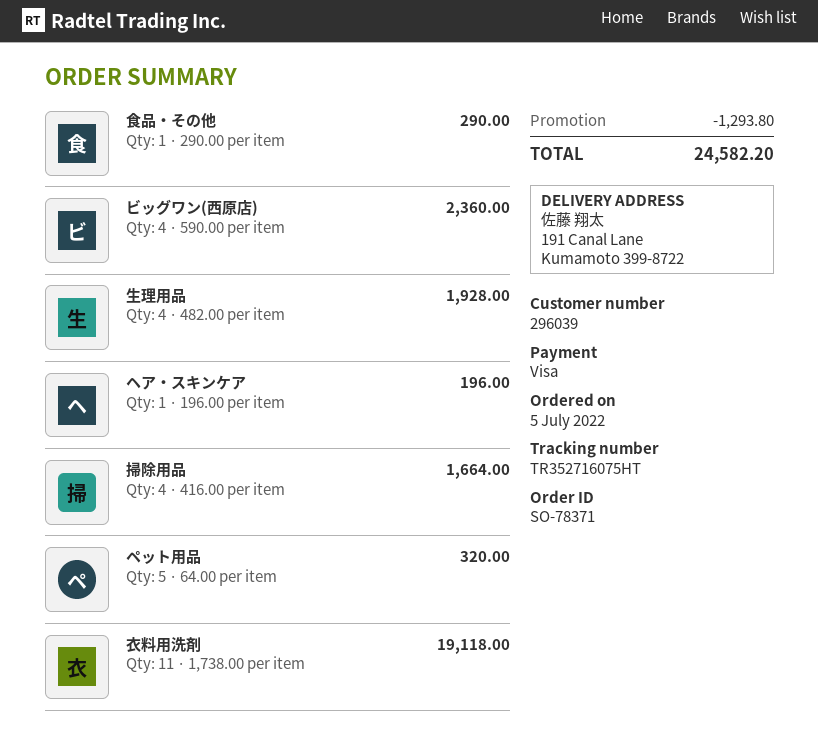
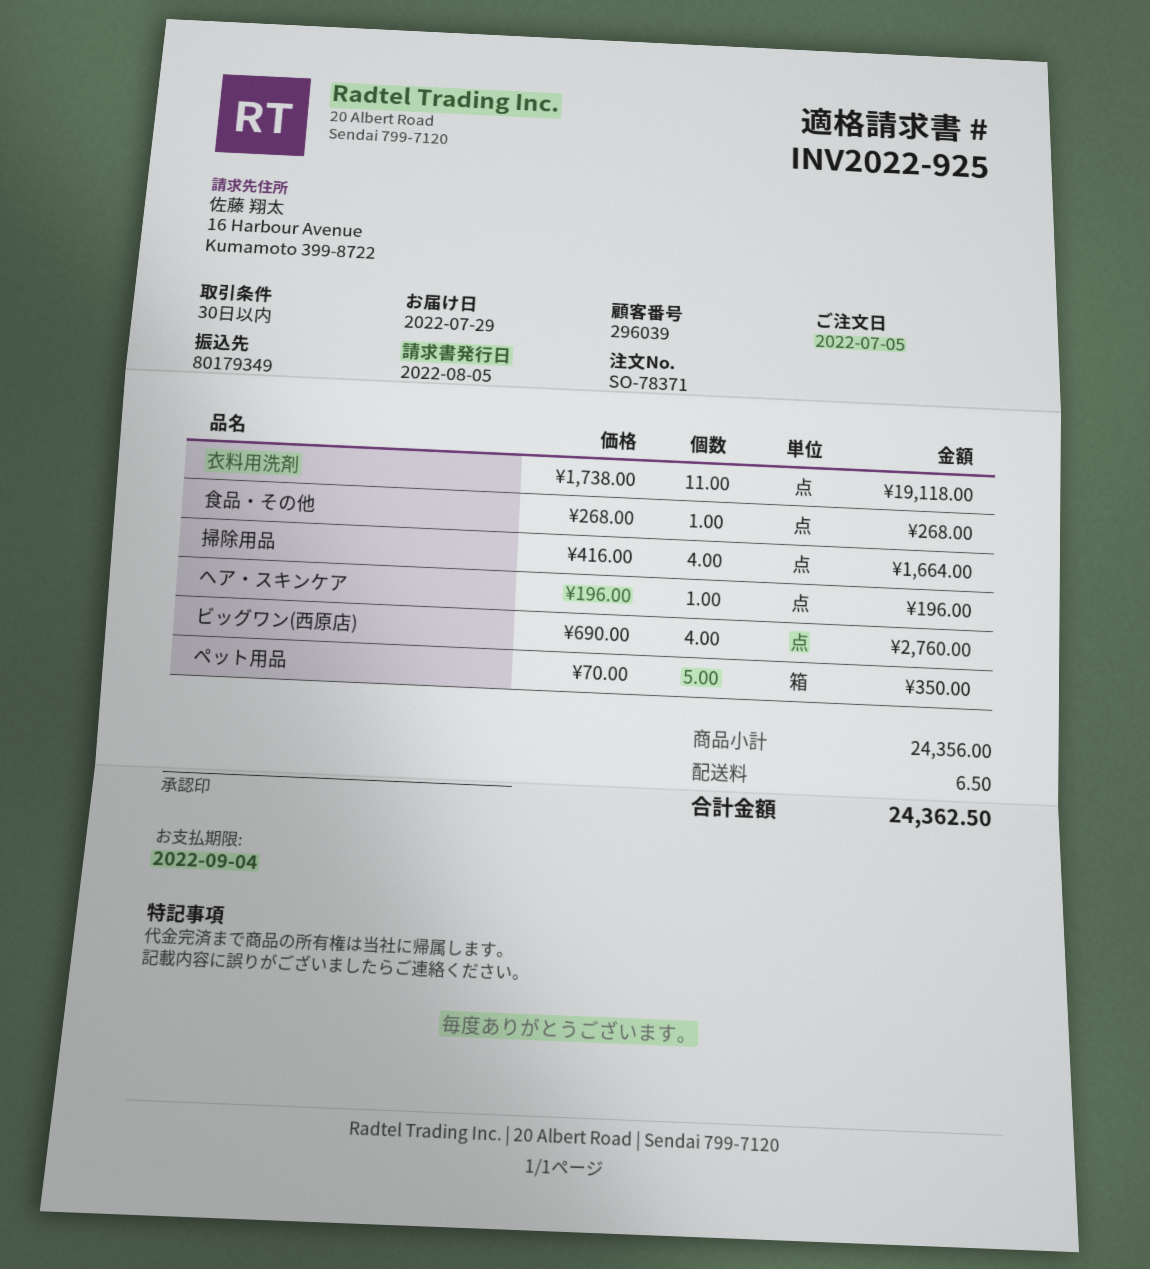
食品・その他: 1 x 290.00 = 290.00 -> 1 x 268.00 = 268.00
ビッグワン(西原店): 4 x 590.00 = 2360.00 -> 4 x 690.00 = 2760.00
生理用品: 4 x 482.00 = 1928.00 -> none
ペット用品: 5 x 64.00 = 320.00 -> 5 x 70.00 = 350.00
discount: 1293.80 -> none
shipping: none -> 6.50
total: 24582.20 -> 24362.50

